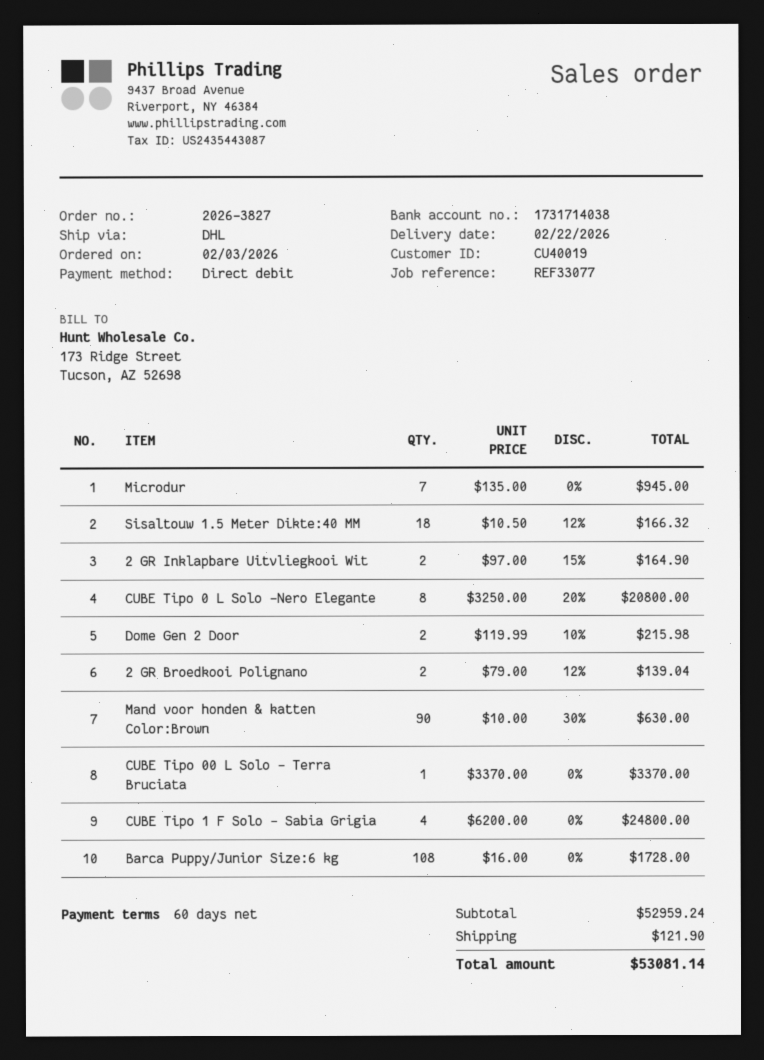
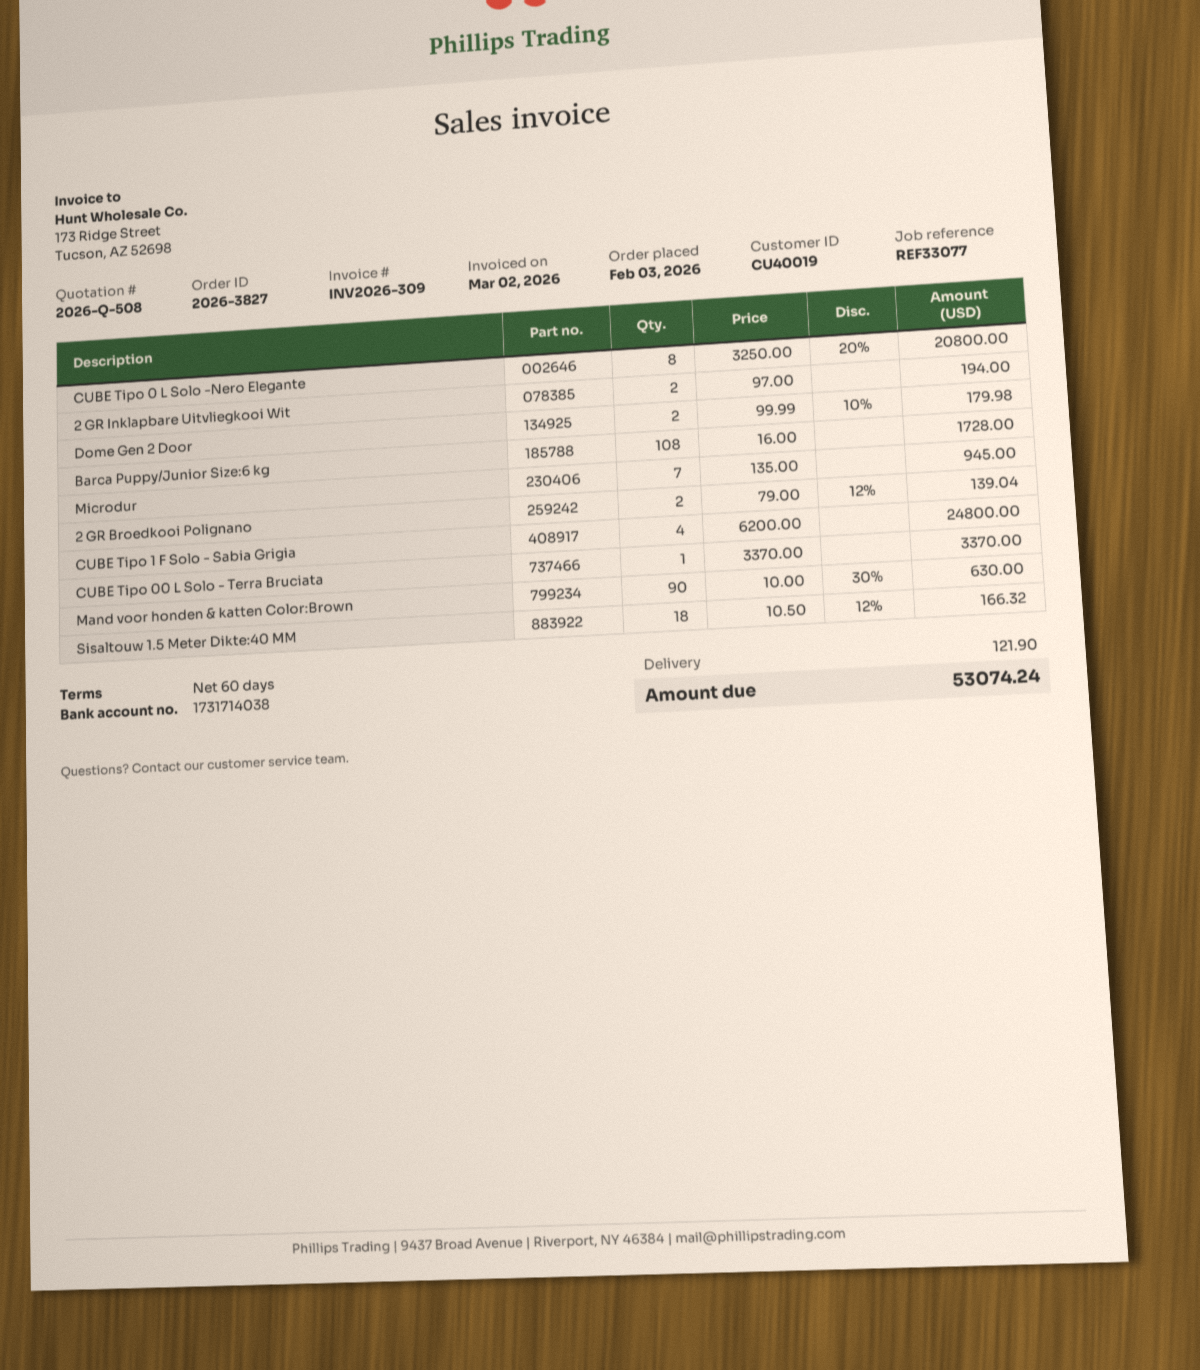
2 GR Inklapbare Uitvliegkooi Wit: 2 x 97.00 - 15% = 164.90 -> 2 x 97.00 = 194.00
Dome Gen 2 Door: 2 x 119.99 - 10% = 215.98 -> 2 x 99.99 - 10% = 179.98
total: 53081.14 -> 53074.24

